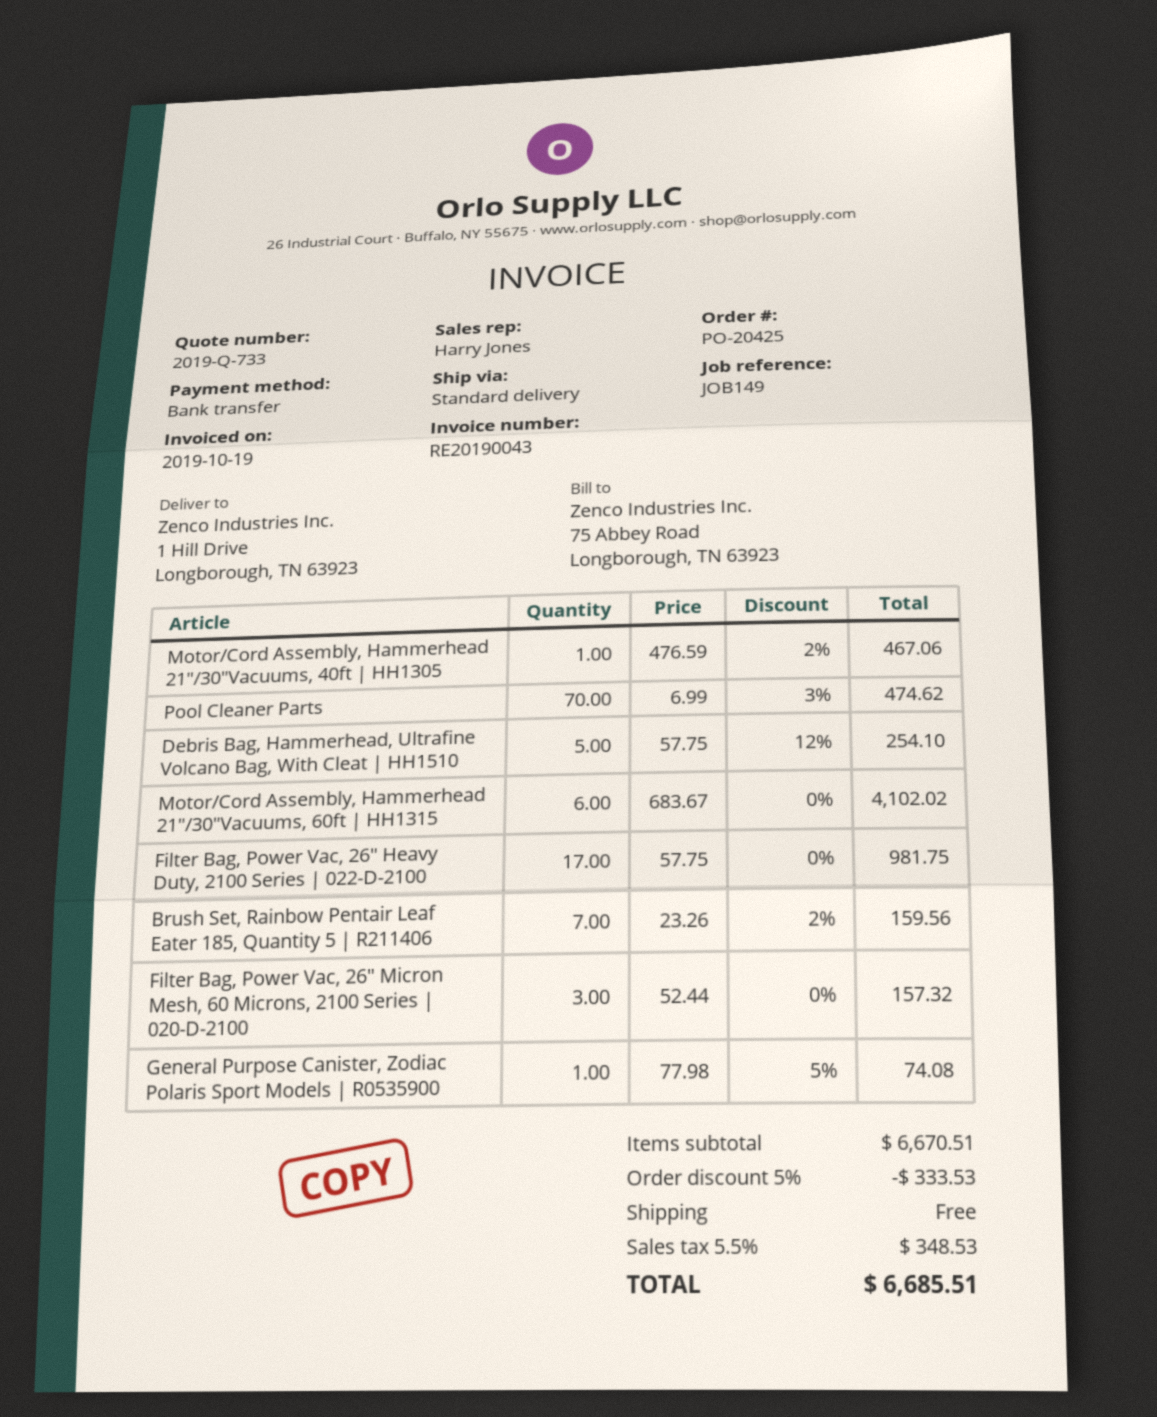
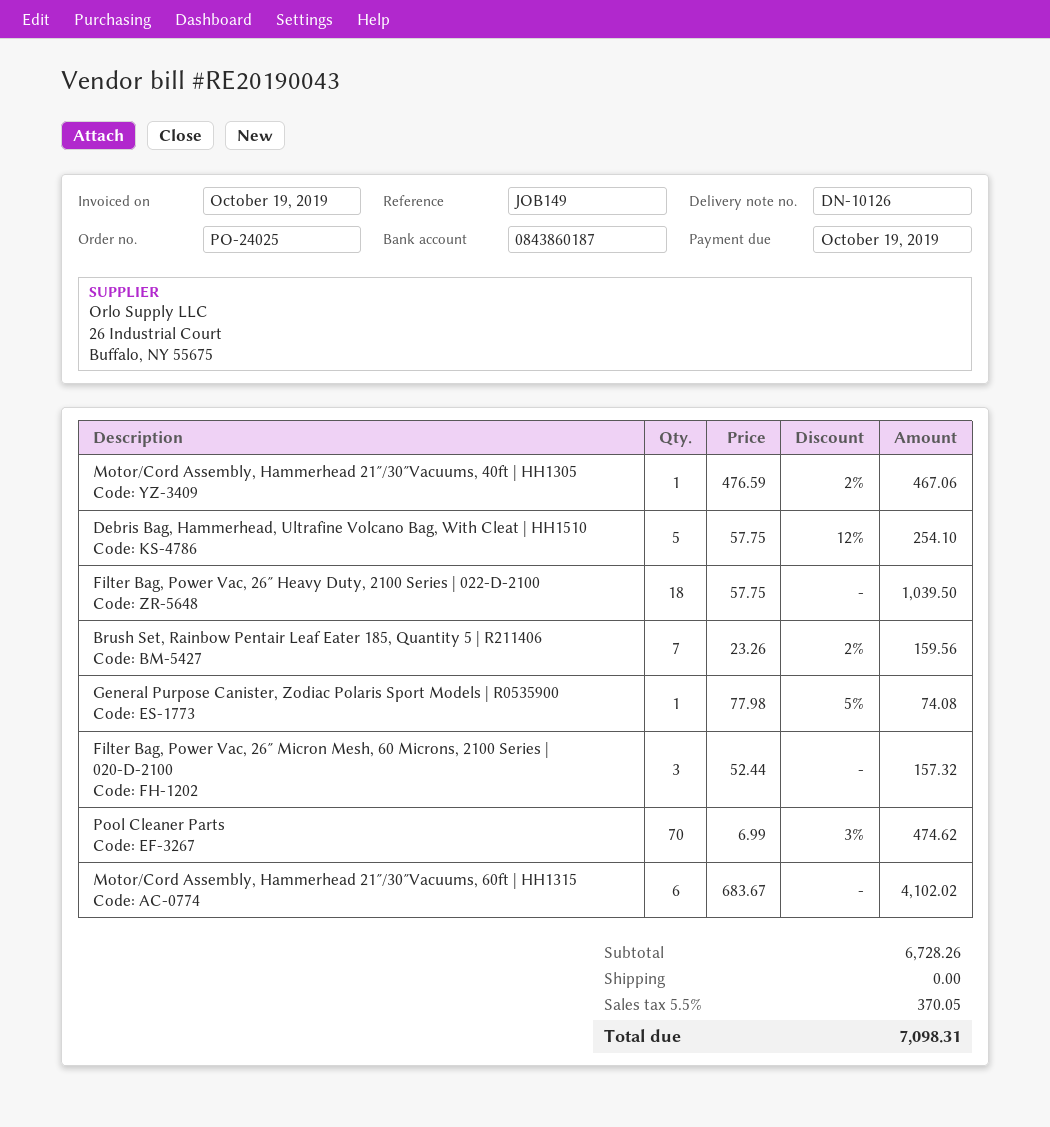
order number: PO-20425 -> PO-24025
Filter Bag, Power Vac, 26″ Heavy Duty, 2100 Series | 022-D-2100: 17 x 57.75 = 981.75 -> 18 x 57.75 = 1039.50
subtotal: 6670.51 -> 6728.26
discount: 5% = 333.53 -> none
tax: 5.5% = 348.53 -> 5.5% = 370.05
total: 6685.51 -> 7098.31

